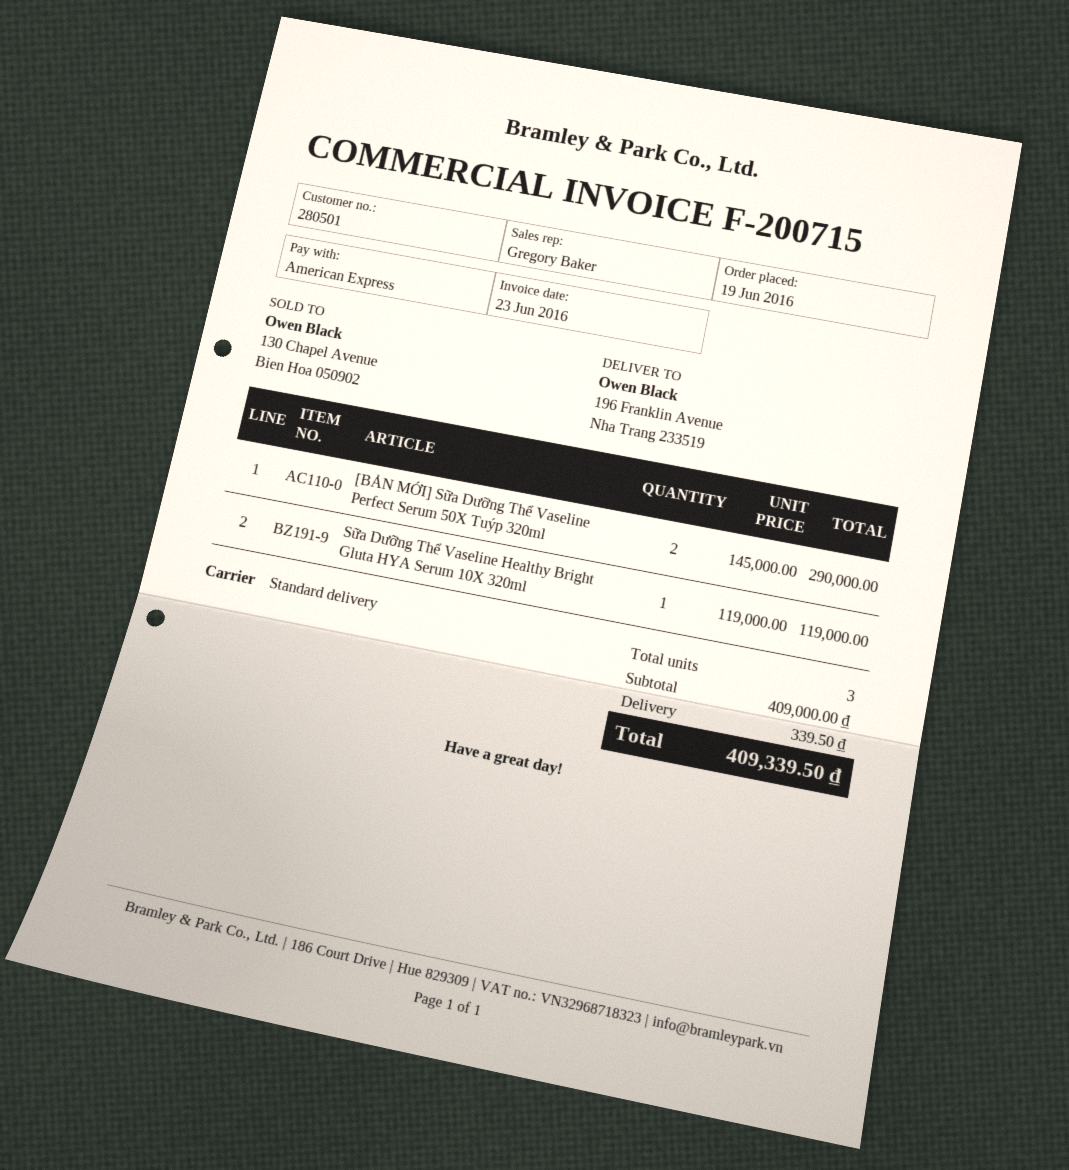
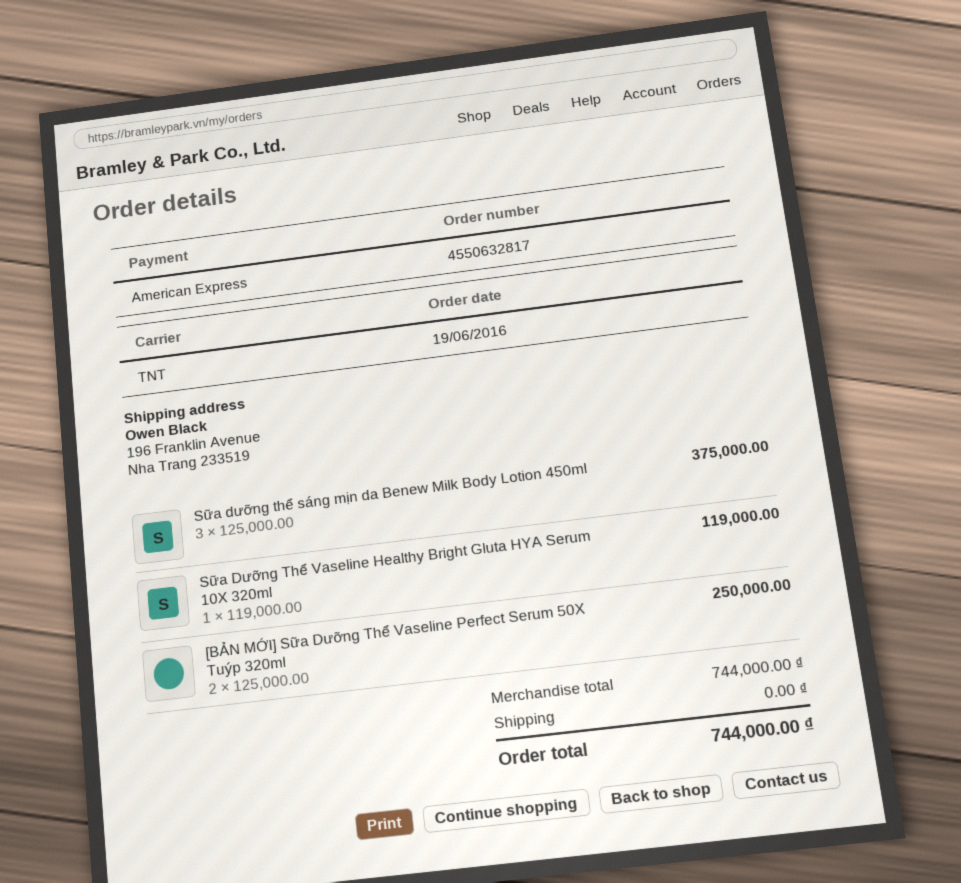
shipping method: standard -> TNT
[BẢN MỚI] Sữa Dưỡng Thể Vaseline Perfect Serum 50X Tuýp 320ml: 2 x 145000.00 = 290000.00 -> 2 x 125000.00 = 250000.00
Sữa dưỡng thể sáng mịn da Benew Milk Body Lotion 450ml: none -> 3 x 125000.00 = 375000.00
subtotal: 409000.00 -> 744000.00
shipping: 339.50 -> 0.00
total: 409339.50 -> 744000.00

